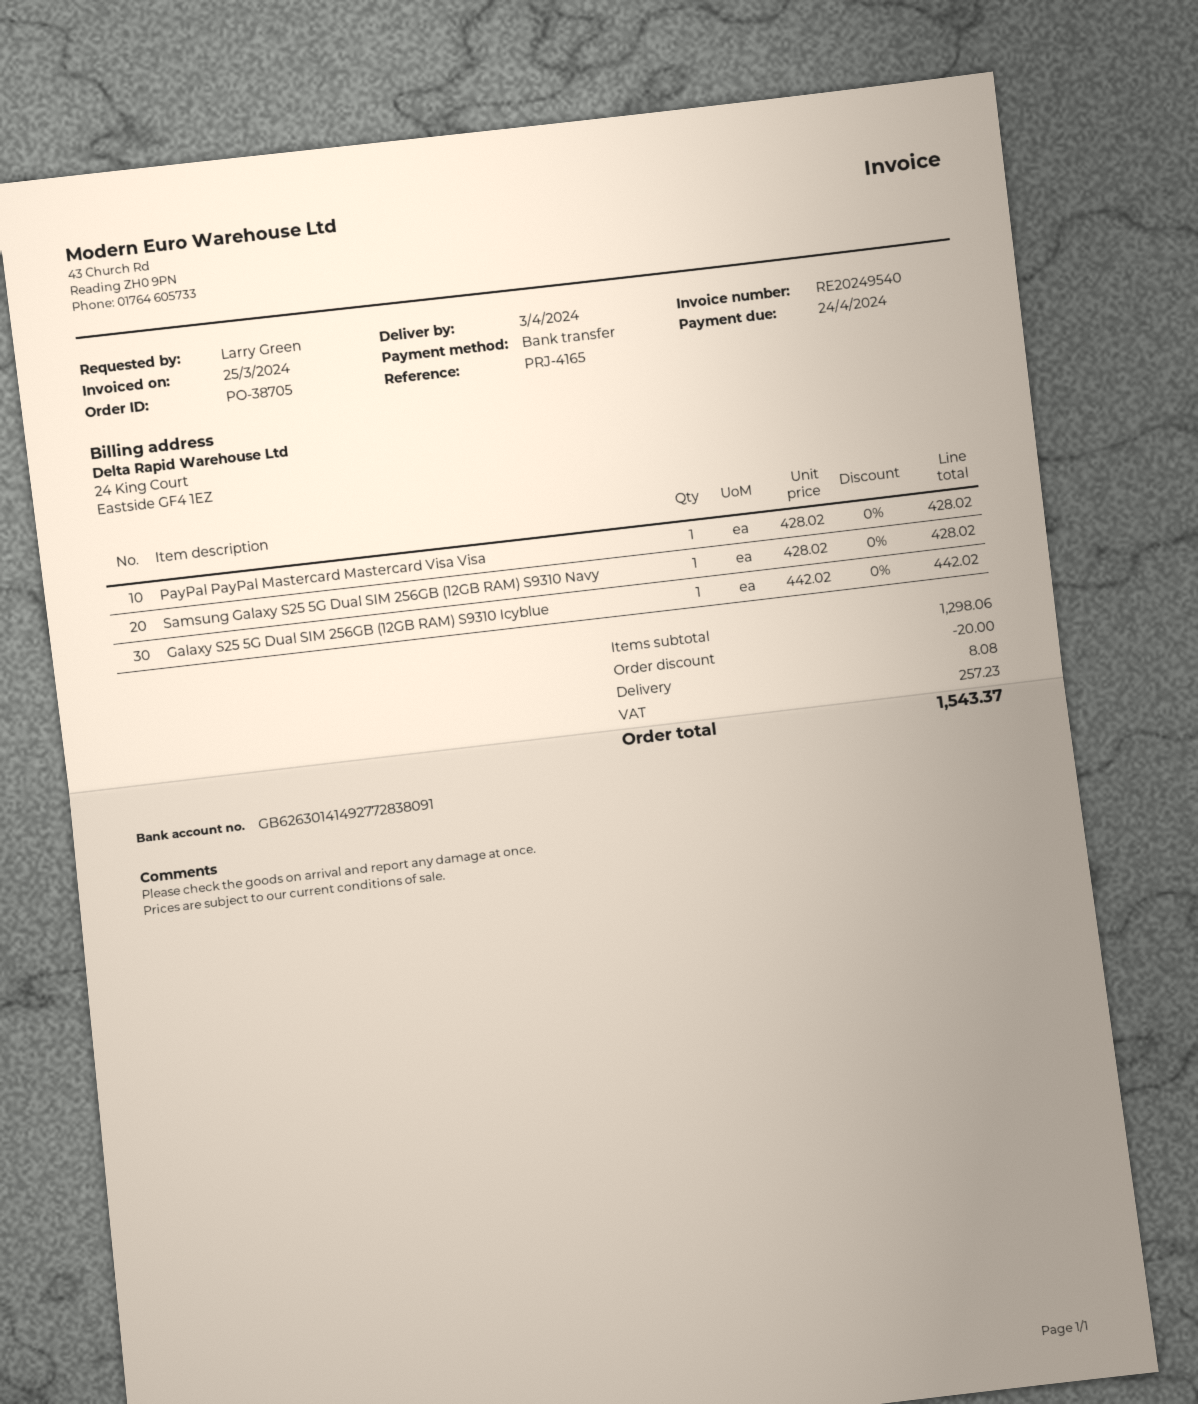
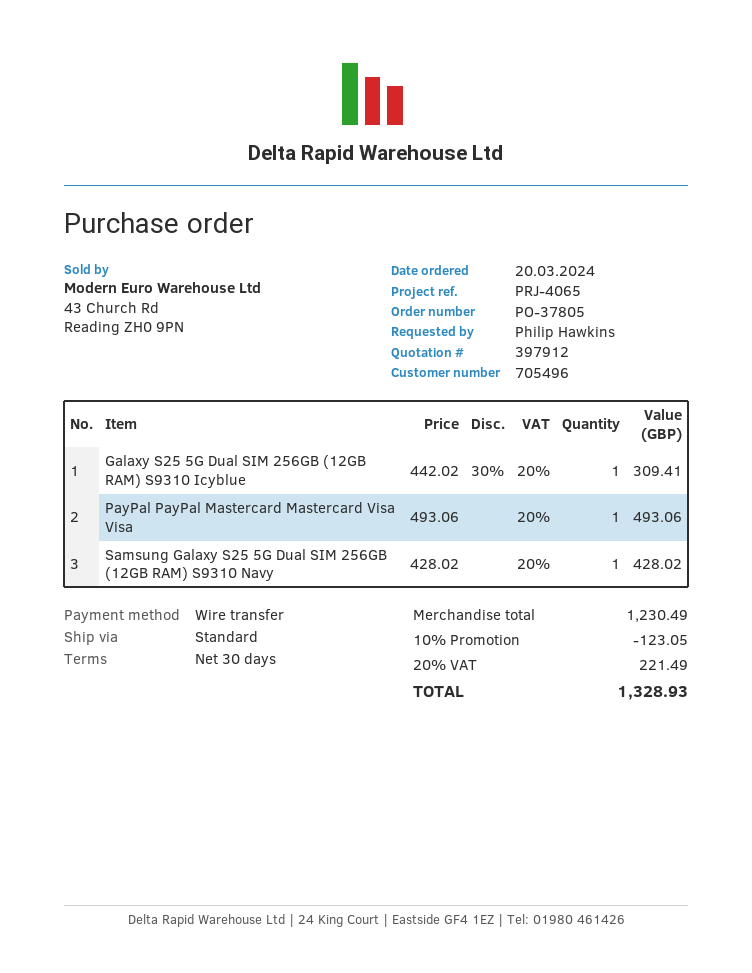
order number: PO-38705 -> PO-37805
reference: PRJ-4165 -> PRJ-4065
ordered by: Larry Green -> Philip Hawkins
PayPal PayPal Mastercard Mastercard Visa Visa: 1 x 428.02 = 428.02 -> 1 x 493.06 = 493.06
Galaxy S25 5G Dual SIM 256GB (12GB RAM) S9310 Icyblue: 1 x 442.02 = 442.02 -> 1 x 442.02 - 30% = 309.41
subtotal: 1298.06 -> 1230.49
discount: 20.00 -> 123.05
shipping: 8.08 -> none
tax: 257.23 -> 221.49
total: 1543.37 -> 1328.93

